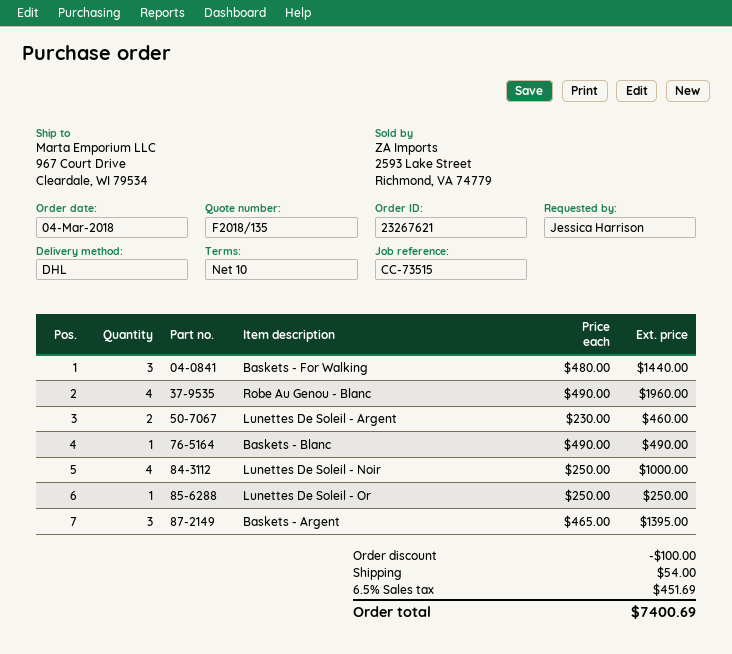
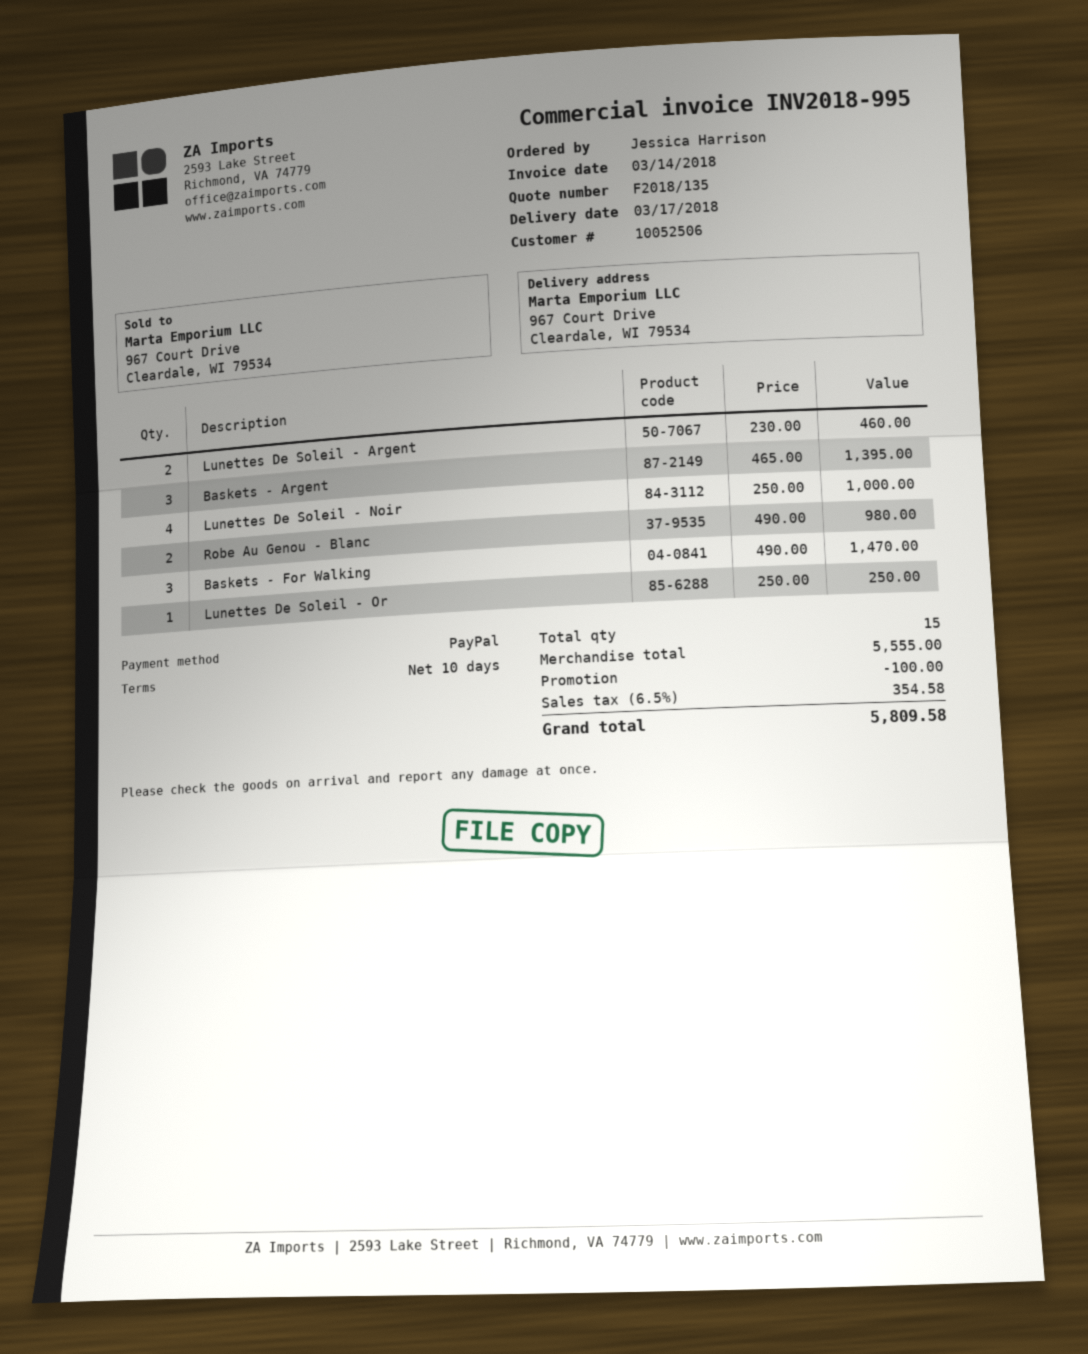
Baskets - For Walking: 3 x 480.00 = 1440.00 -> 3 x 490.00 = 1470.00
Robe Au Genou - Blanc: 4 x 490.00 = 1960.00 -> 2 x 490.00 = 980.00
Baskets - Blanc: 1 x 490.00 = 490.00 -> none
shipping: 54.00 -> none
tax: 6.5% = 451.69 -> 6.5% = 354.58
total: 7400.69 -> 5809.58

